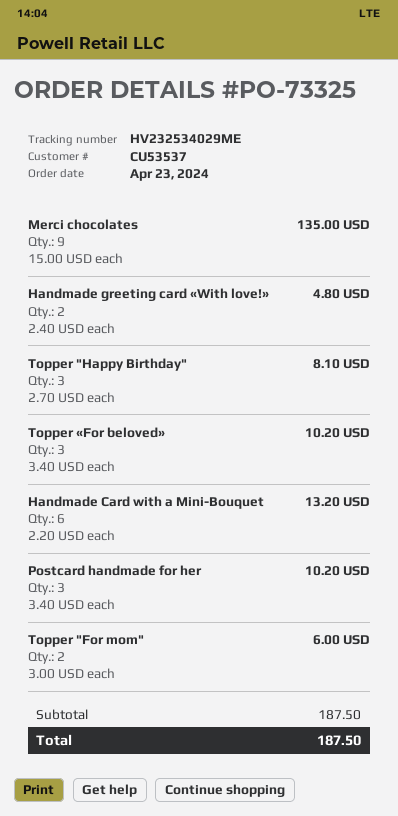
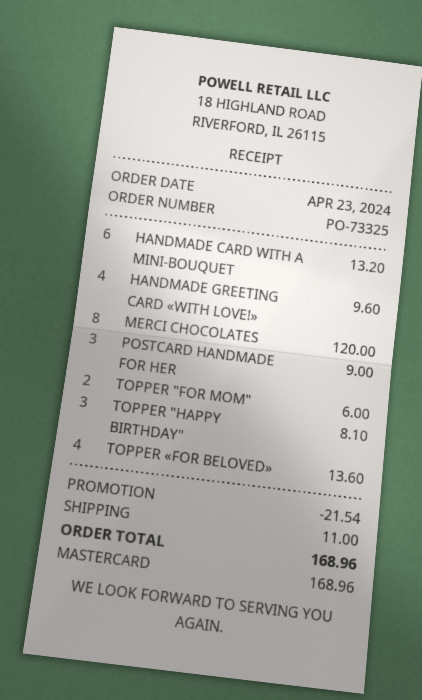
Merci chocolates: 9 for 135.00 -> 8 for 120.00
Handmade greeting card «With love!»: 2 for 4.80 -> 4 for 9.60
Topper «For beloved»: 3 for 10.20 -> 4 for 13.60
Postcard handmade for her: 3 for 10.20 -> 3 for 9.00
discount: none -> 21.54
shipping: none -> 11.00
total: 187.50 -> 168.96

